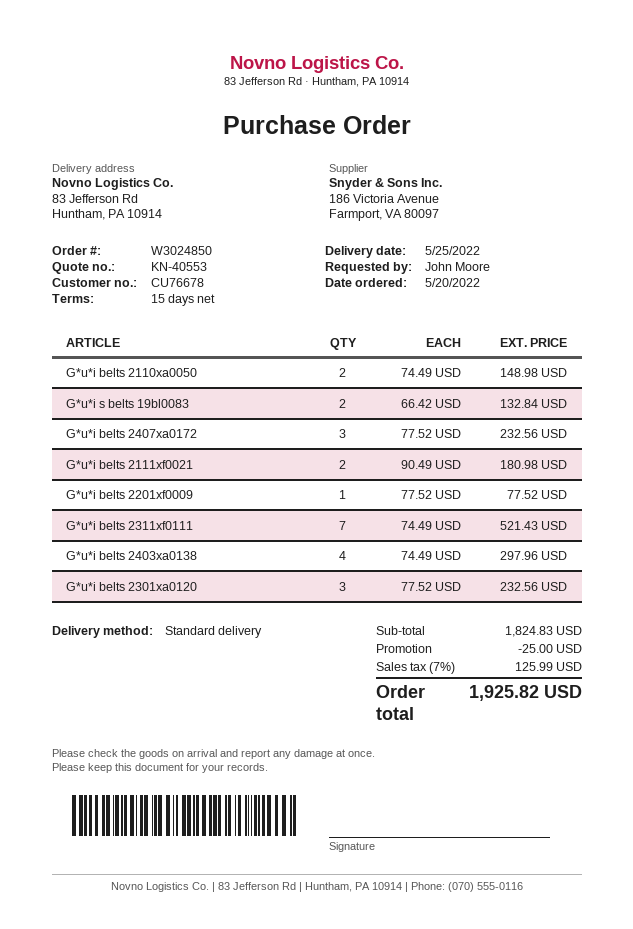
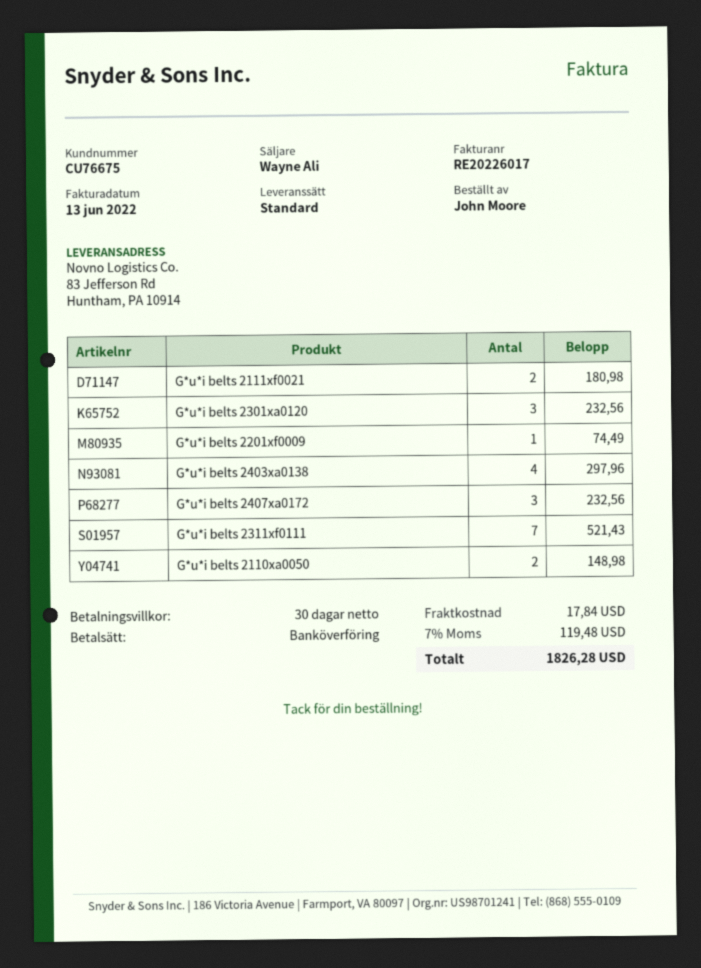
payment terms: 15 days -> 30 days
customer number: CU76678 -> CU76675
G*u*i s belts 19bl0083: 2 for 132.84 -> none
G*u*i belts 2201xf0009: 1 for 77.52 -> 1 for 74.49
discount: 25.00 -> none
shipping: none -> 17.84
tax: 7% = 125.99 -> 7% = 119.48
total: 1925.82 -> 1826.28

